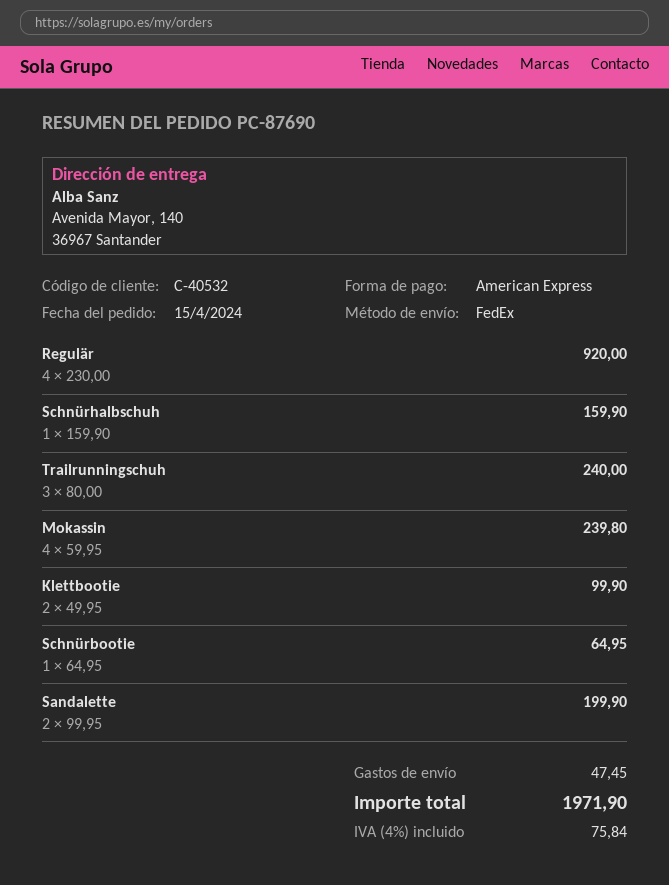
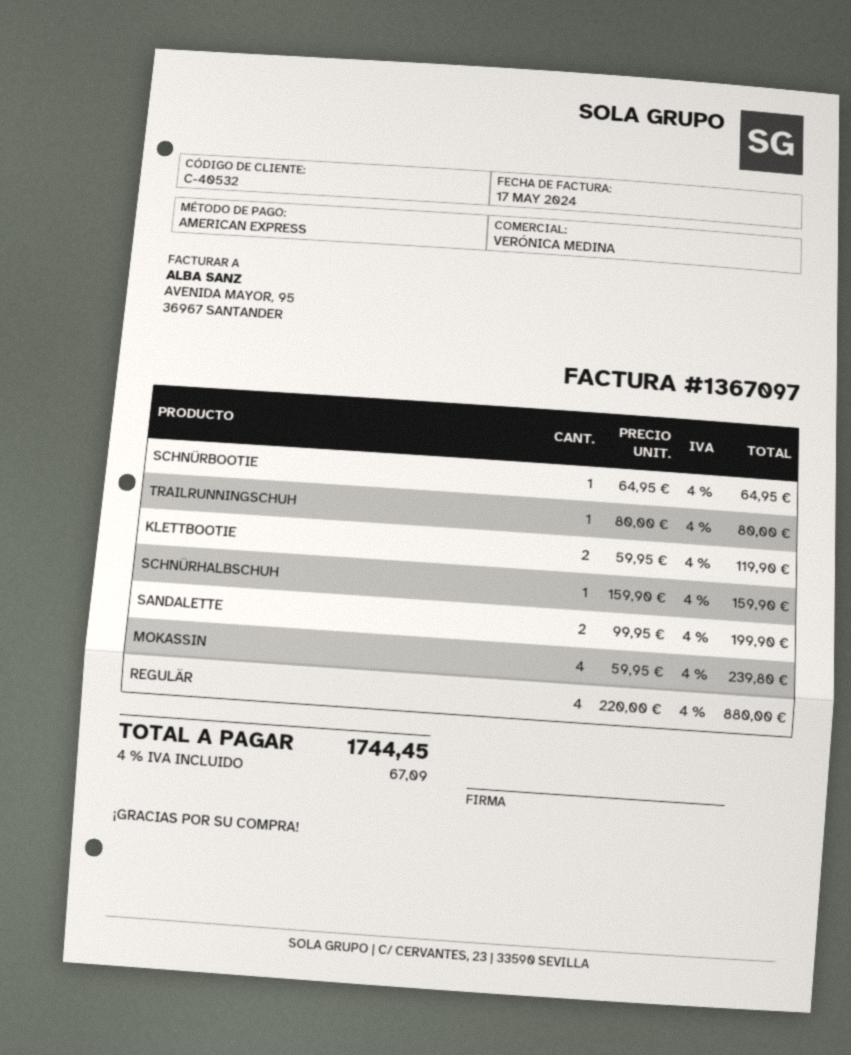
Regulär: 4 x 230.00 = 920.00 -> 4 x 220.00 = 880.00
Trailrunningschuh: 3 x 80.00 = 240.00 -> 1 x 80.00 = 80.00
Klettbootie: 2 x 49.95 = 99.90 -> 2 x 59.95 = 119.90
shipping: 47.45 -> none
tax: 4% = 75.84 -> 4% = 67.09
total: 1971.90 -> 1744.45

